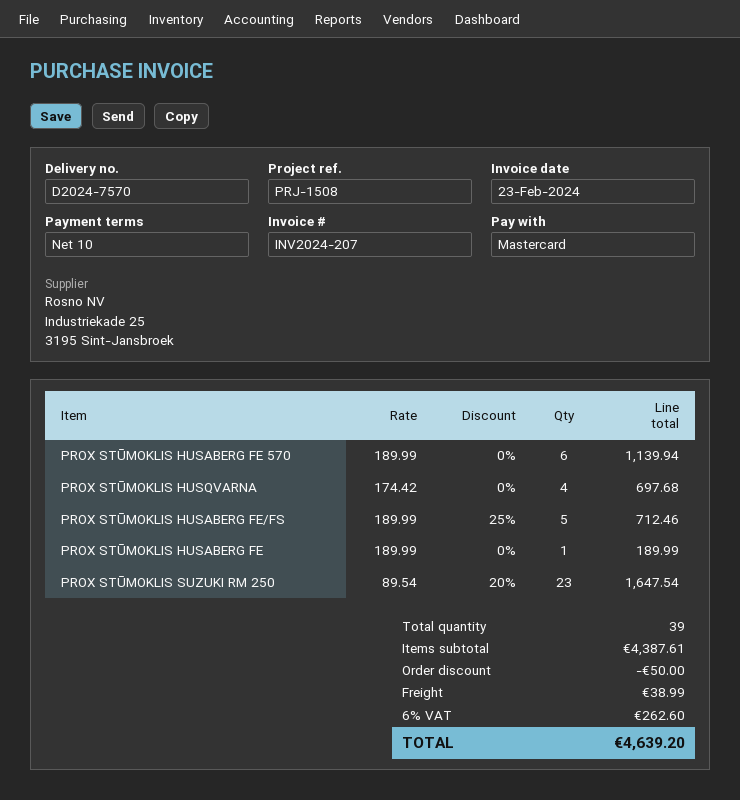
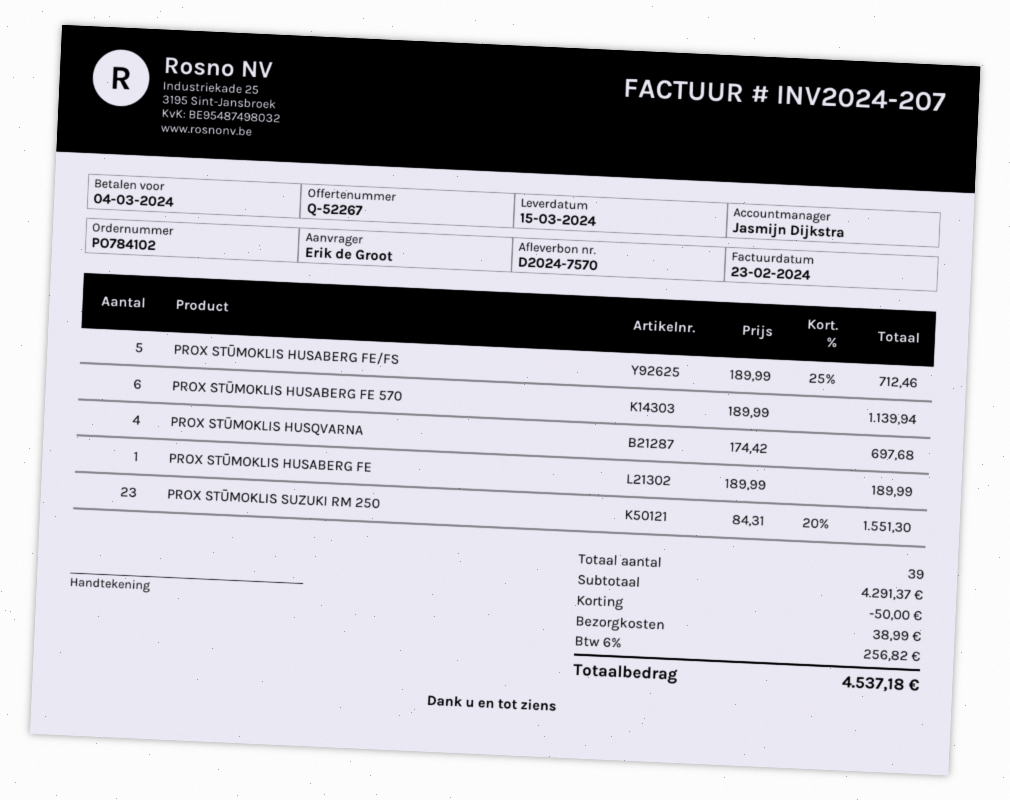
PROX STŪMOKLIS SUZUKI RM 250: 23 x 89.54 - 20% = 1647.54 -> 23 x 84.31 - 20% = 1551.30
subtotal: 4387.61 -> 4291.37
tax: 6% = 262.60 -> 6% = 256.82
total: 4639.20 -> 4537.18

